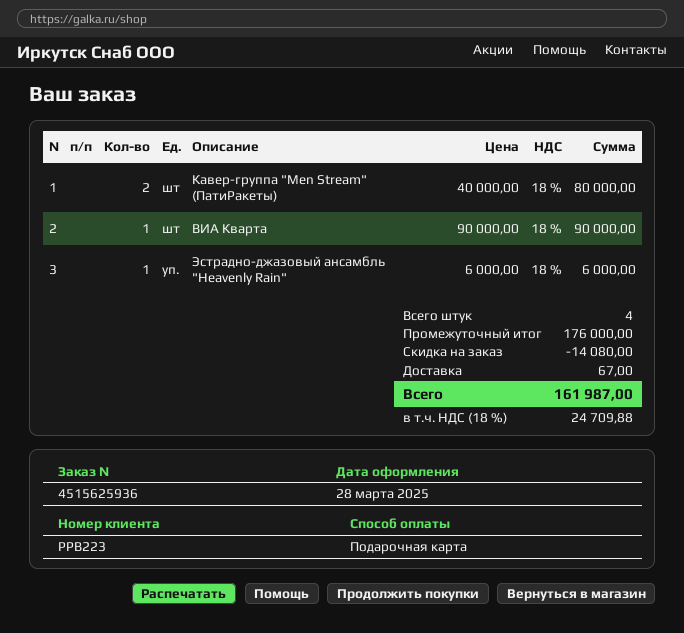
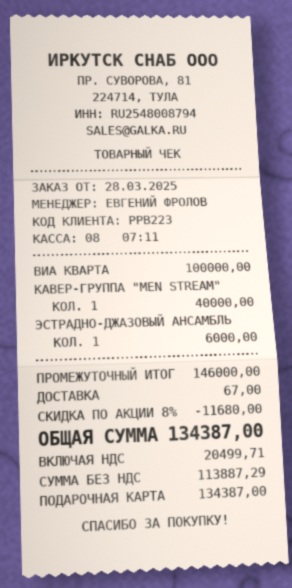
Кавер-группа "Men Stream" (ПатиРакеты): 2 for 80000.00 -> 1 for 40000.00
ВИА Кварта: 1 for 90000.00 -> 1 for 100000.00
subtotal: 176000.00 -> 146000.00
discount: 14080.00 -> 11680.00
tax: 24709.88 -> 20499.71
total: 161987.00 -> 134387.00

